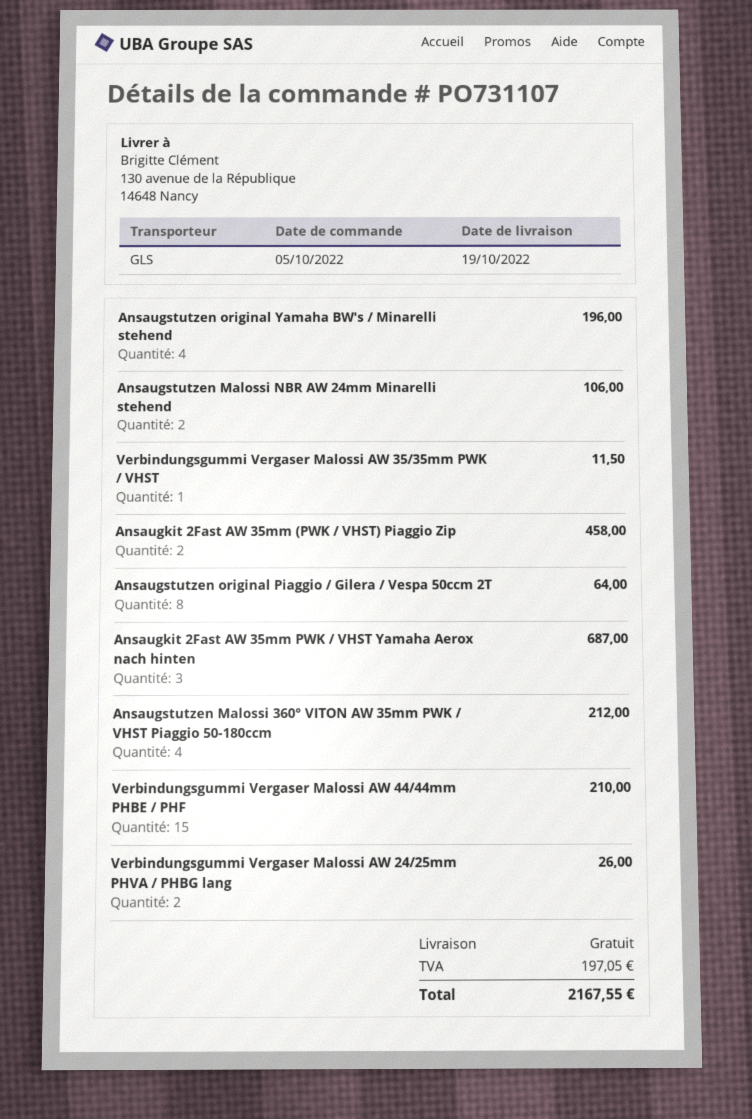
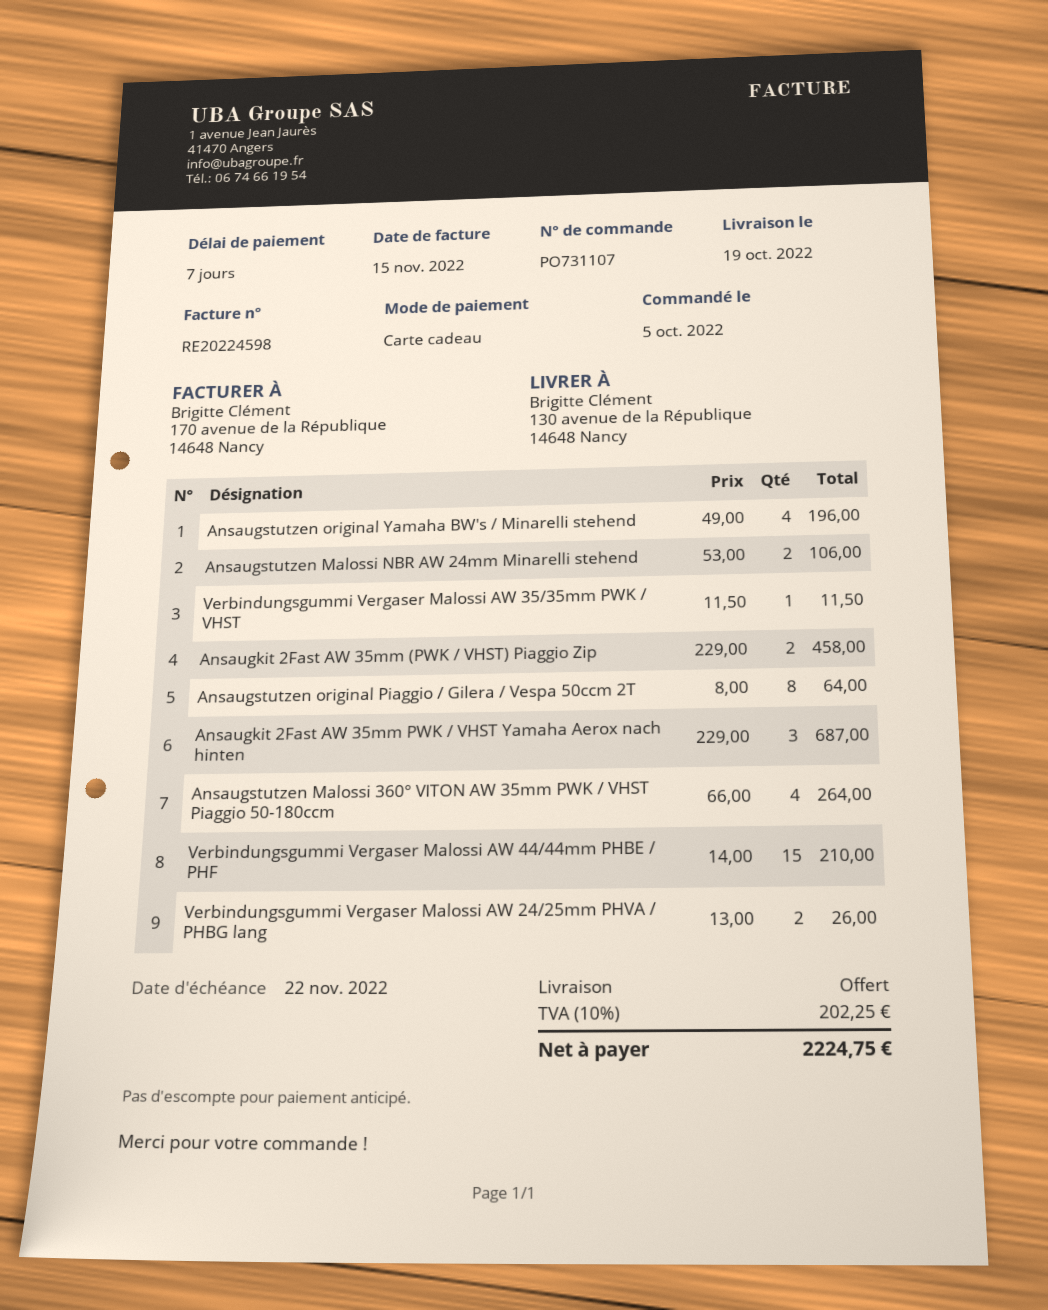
Ansaugstutzen Malossi 360° VITON AW 35mm PWK / VHST Piaggio 50-180ccm: 4 for 212.00 -> 4 for 264.00
tax: 197.05 -> 202.25
total: 2167.55 -> 2224.75

